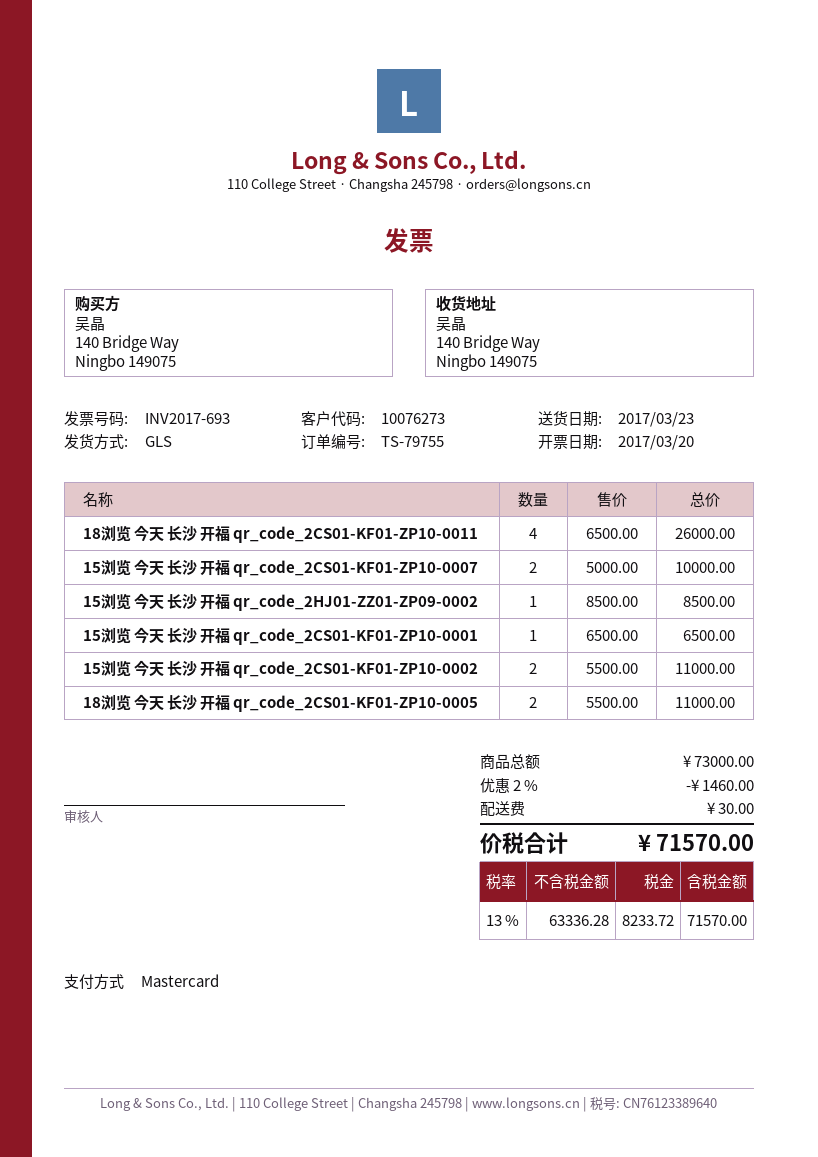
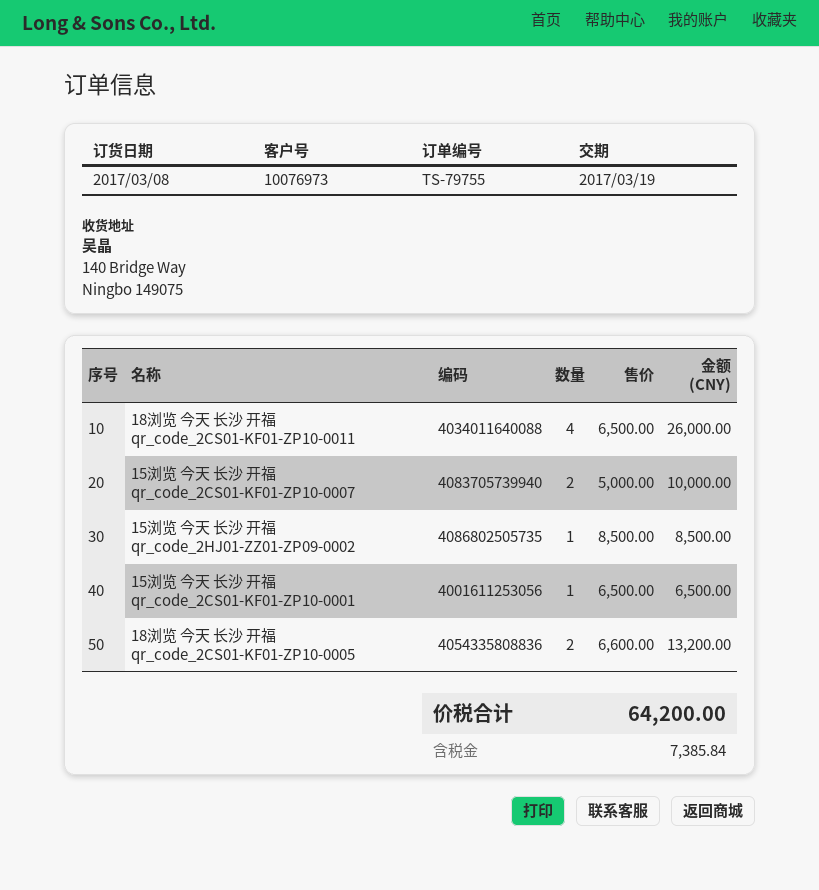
delivery date: 2017-03-23 -> 2017-03-19
customer number: 10076273 -> 10076973
15浏览 今天 长沙 开福 qr_code_2CS01-KF01-ZP10-0002: 2 x 5500.00 = 11000.00 -> none
18浏览 今天 长沙 开福 qr_code_2CS01-KF01-ZP10-0005: 2 x 5500.00 = 11000.00 -> 2 x 6600.00 = 13200.00
discount: 2% = 1460.00 -> none
shipping: 30.00 -> none
tax: 8233.72 -> 7385.84
total: 71570.00 -> 64200.00

